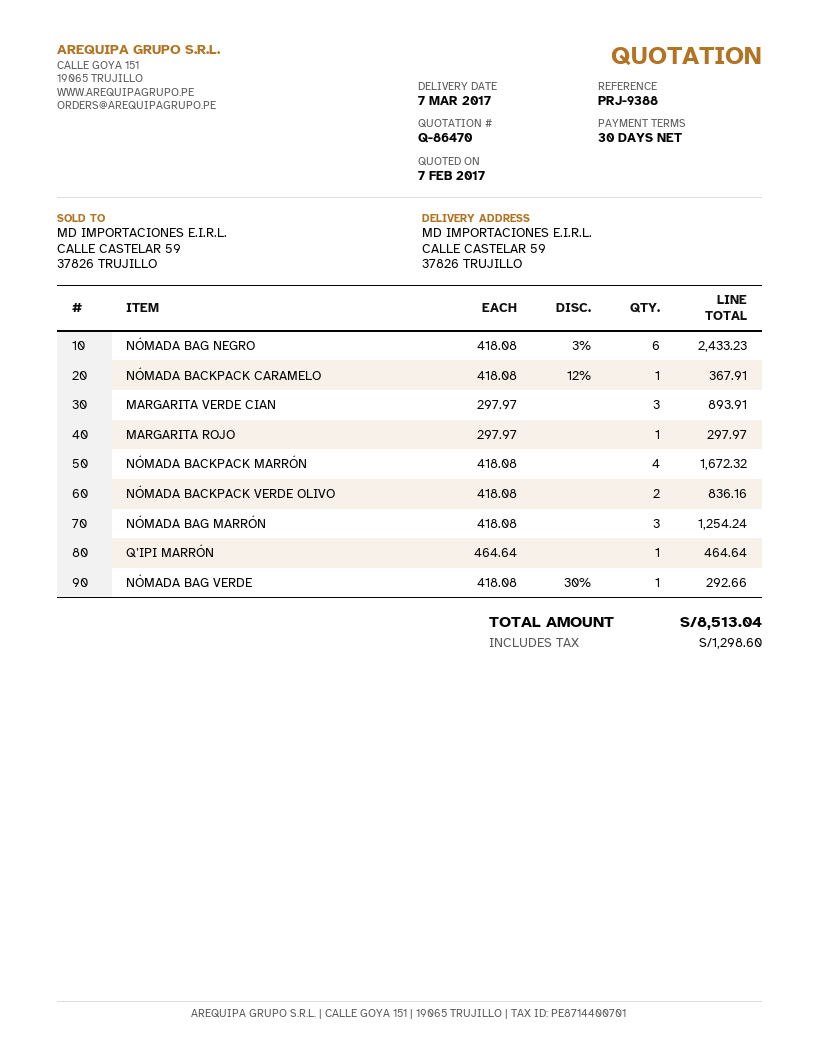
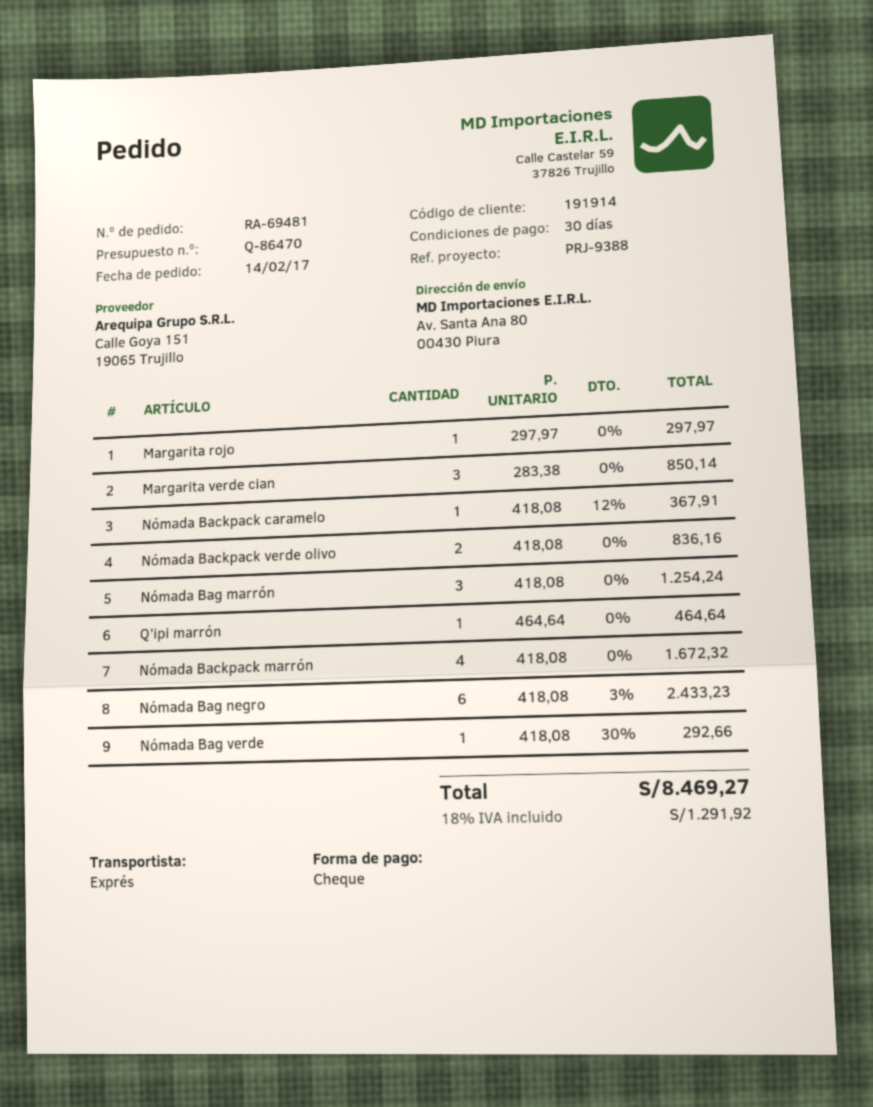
ship to: CALLE CASTELAR 59, 37826 TRUJILLO -> Av. Santa Ana 80, 00430 Piura
MARGARITA VERDE CIAN: 3 x 297.97 = 893.91 -> 3 x 283.38 = 850.14
tax: 1298.60 -> 1291.92
total: 8513.04 -> 8469.27

